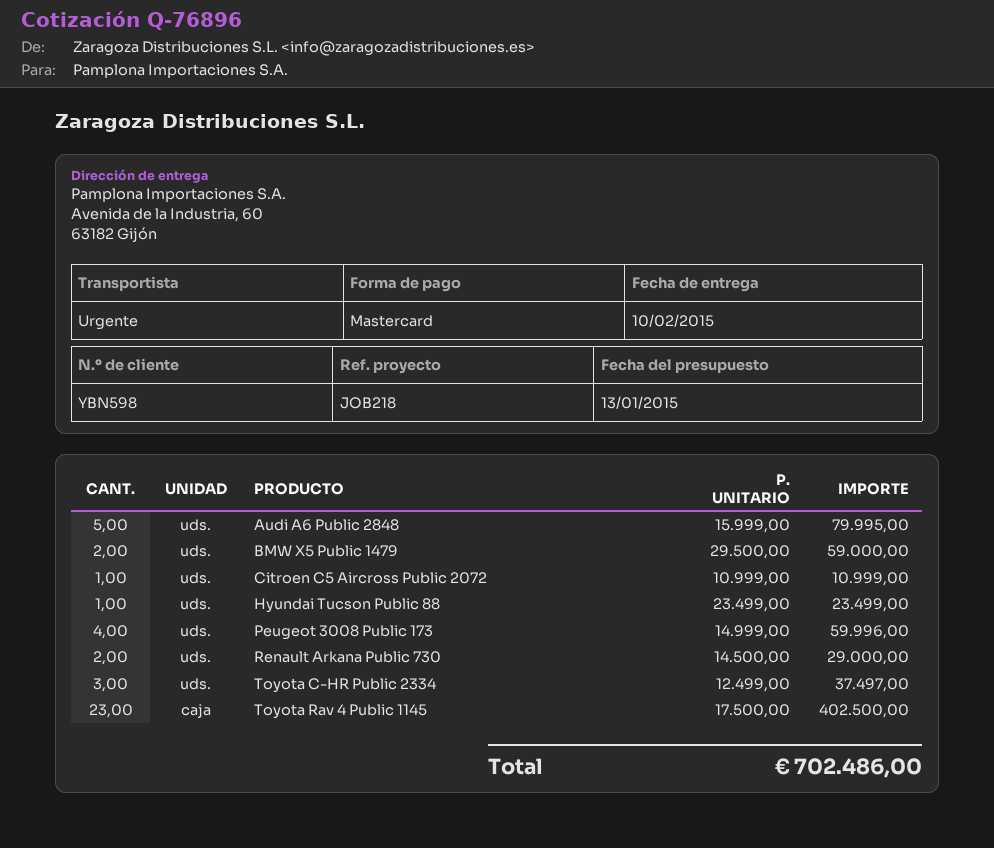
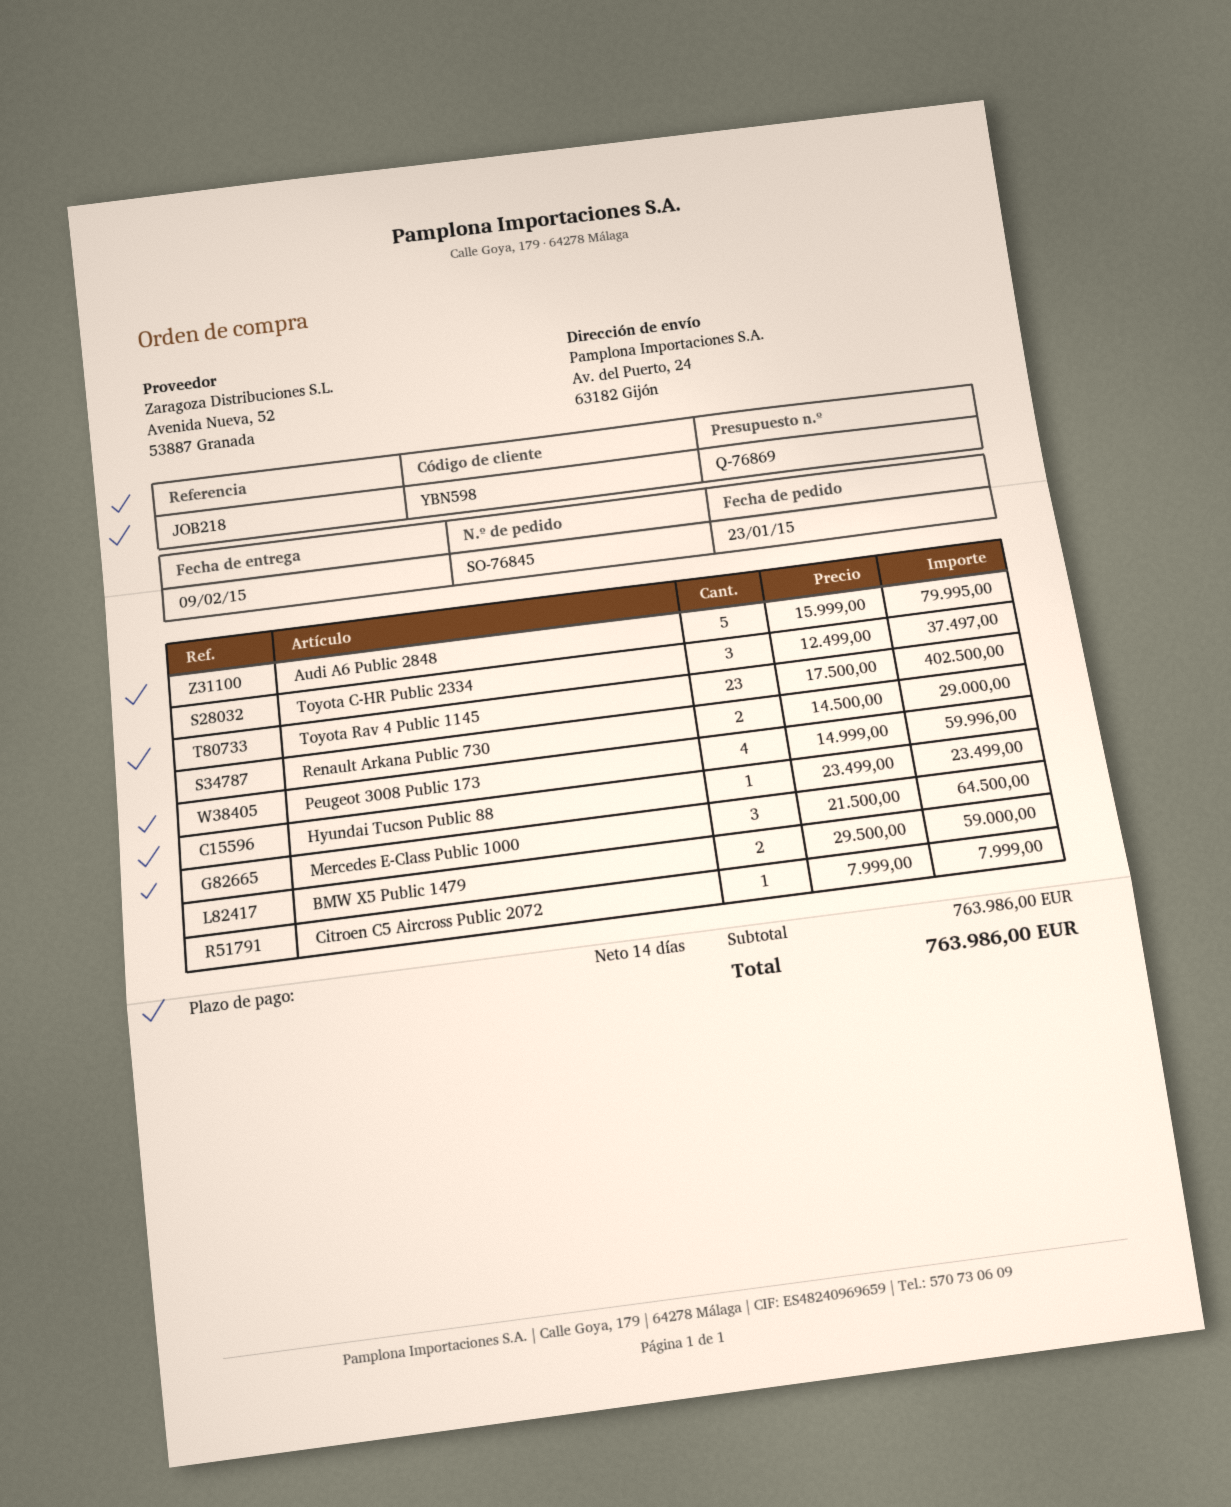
quote number: Q-76896 -> Q-76869
delivery date: 2015-02-10 -> 2015-02-09
ship to: Avenida de la Industria, 60, 63182 Gijón -> Av. del Puerto, 24, 63182 Gijón
Citroen C5 Aircross Public 2072: 1 x 10999.00 = 10999.00 -> 1 x 7999.00 = 7999.00
Mercedes E-Class Public 1000: none -> 3 x 21500.00 = 64500.00
total: 702486.00 -> 763986.00

